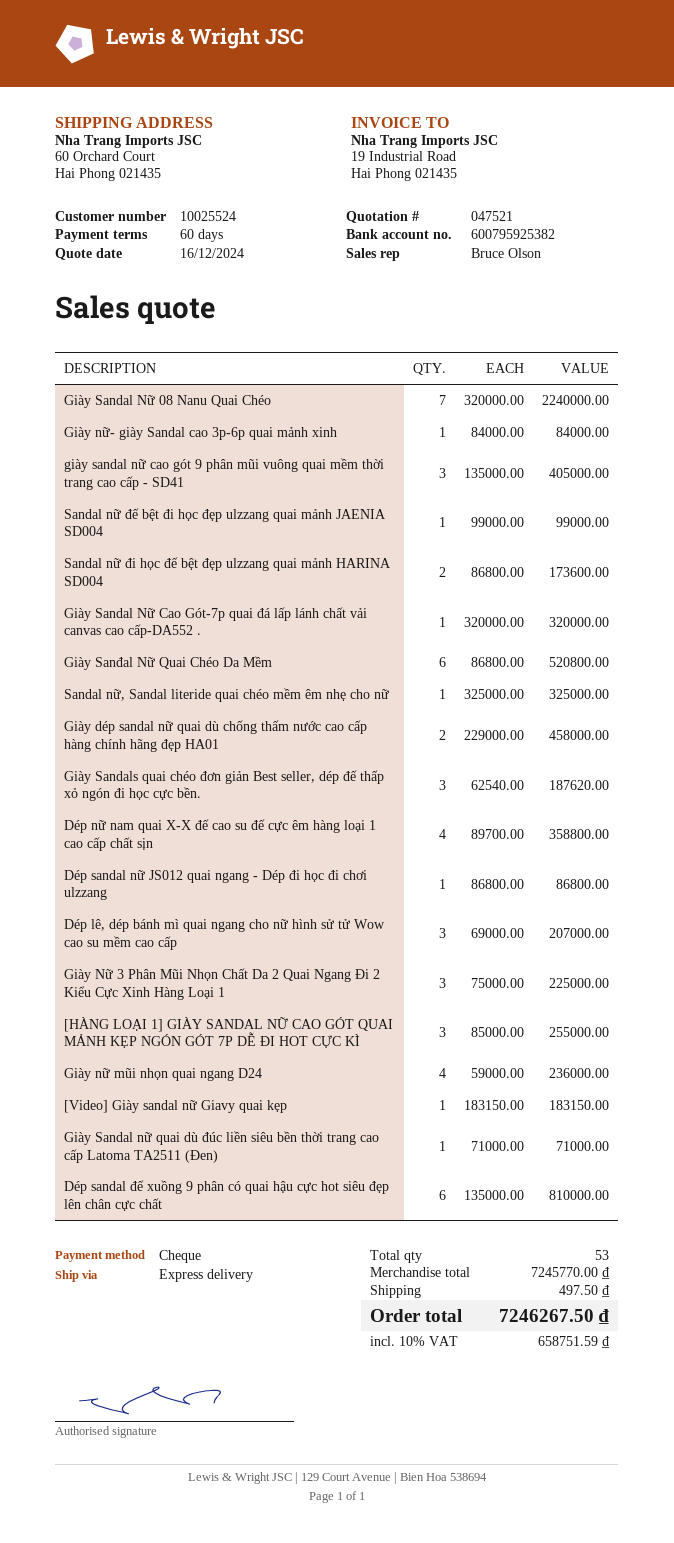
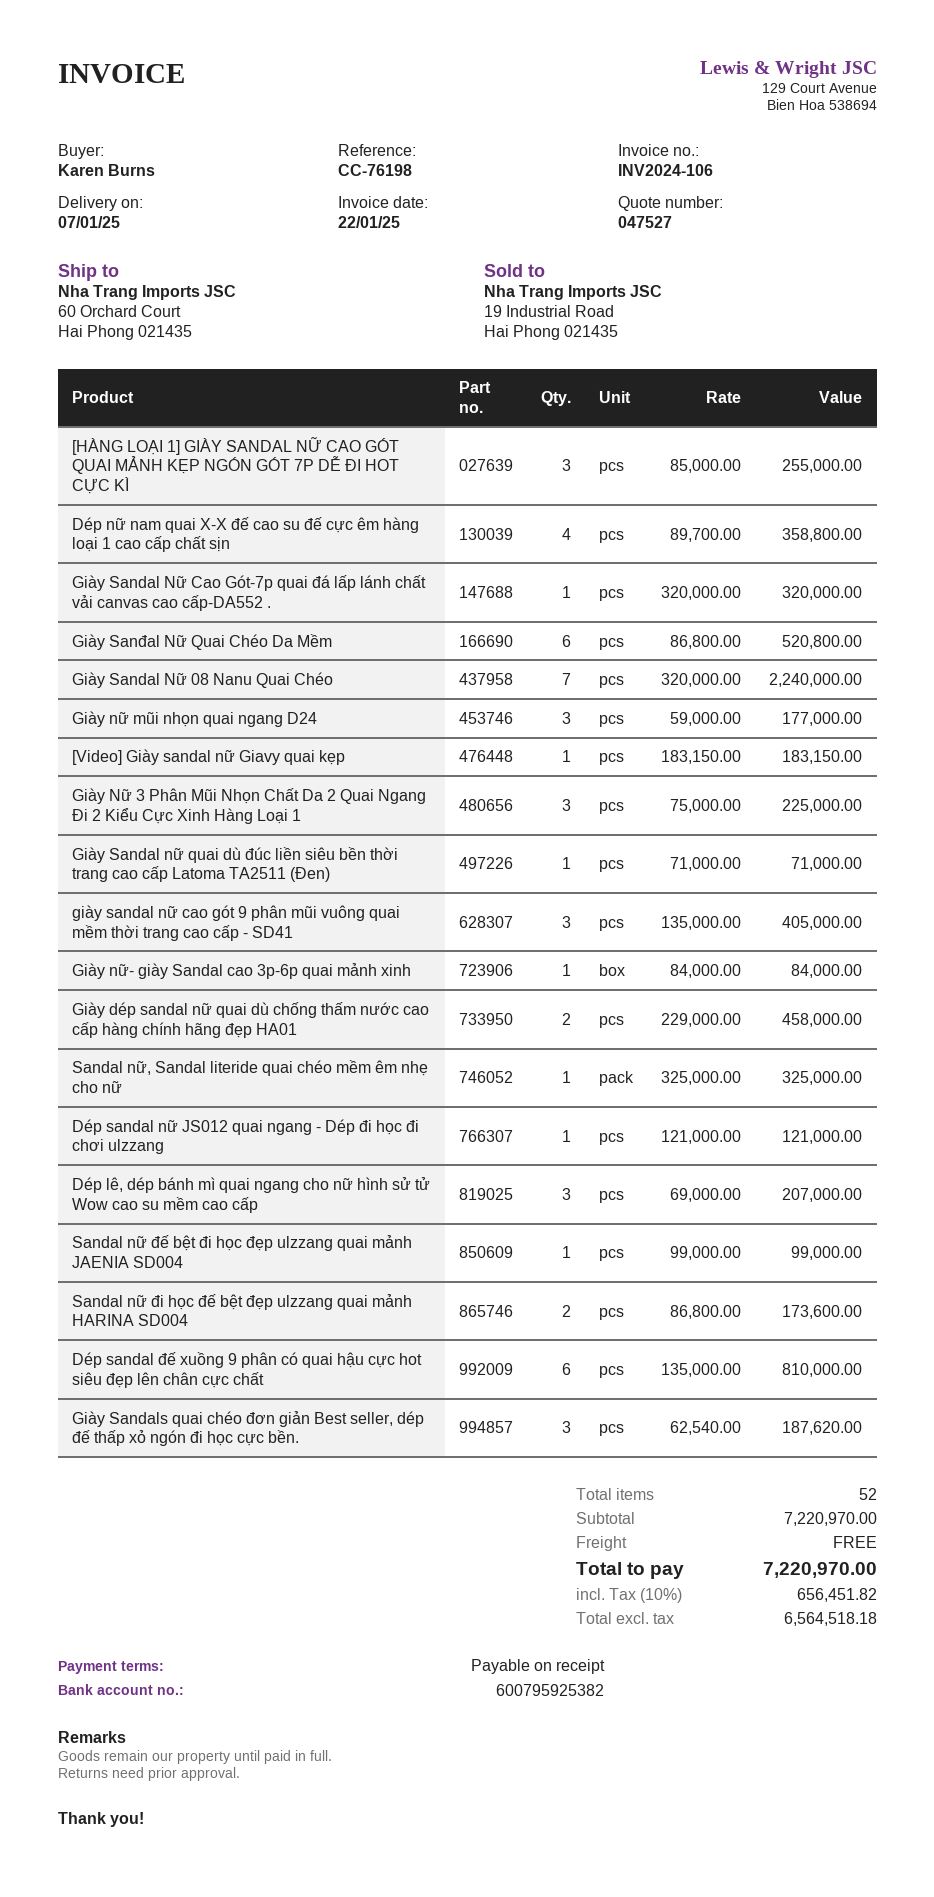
quote number: 047521 -> 047527
payment terms: 60 days -> on receipt
Dép sandal nữ JS012 quai ngang - Dép đi học đi chơi ulzzang: 1 x 86800.00 = 86800.00 -> 1 x 121000.00 = 121000.00
Giày nữ mũi nhọn quai ngang D24: 4 x 59000.00 = 236000.00 -> 3 x 59000.00 = 177000.00
total quantity: 53 -> 52
subtotal: 7245770.00 -> 7220970.00
shipping: 497.50 -> 0.00
tax: 10% = 658751.59 -> 10% = 656451.82
total: 7246267.50 -> 7220970.00

